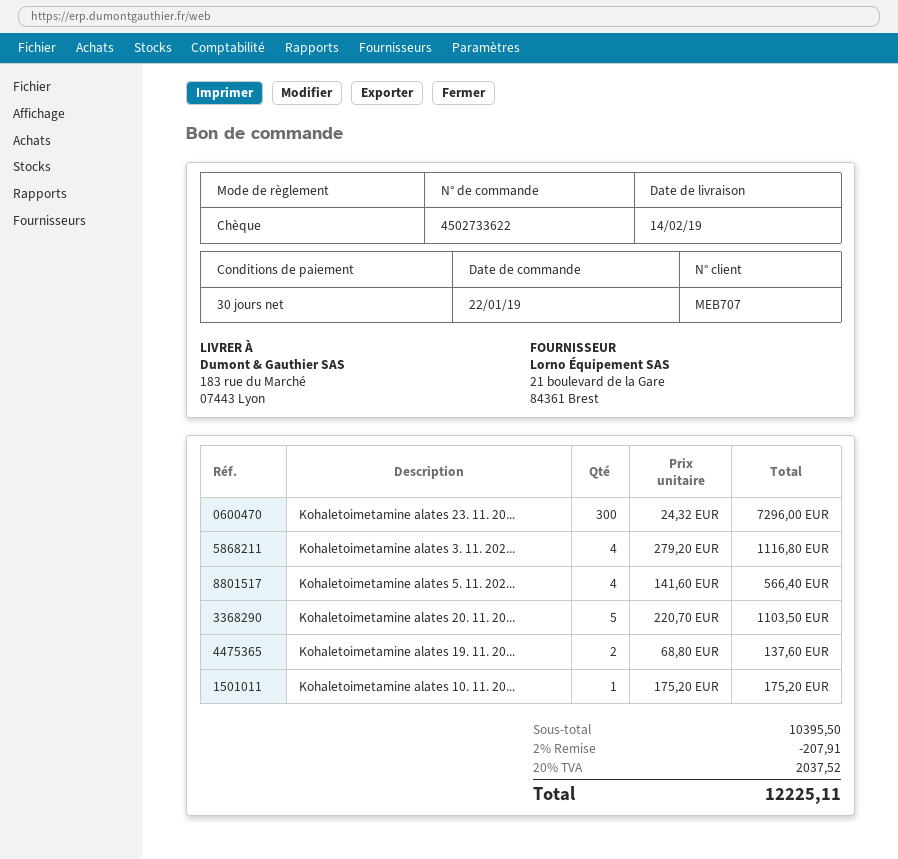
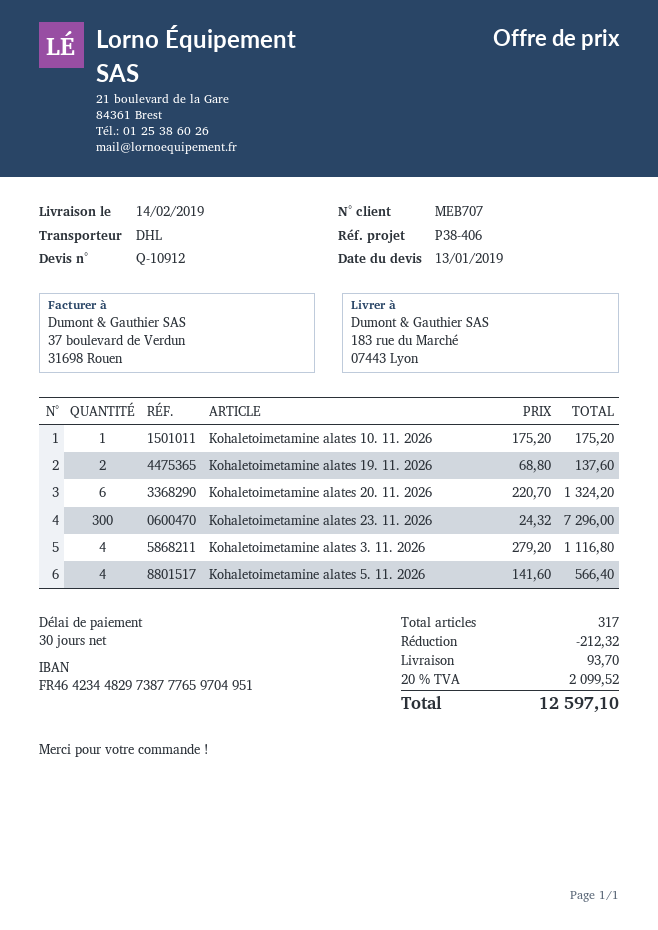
Kohaletoimetamine alates 20. 11. 20...: 5 x 220.70 = 1103.50 -> 6 x 220.70 = 1324.20
discount: 207.91 -> 212.32
shipping: none -> 93.70
tax: 20% = 2037.52 -> 20% = 2099.52
total: 12225.11 -> 12597.10

